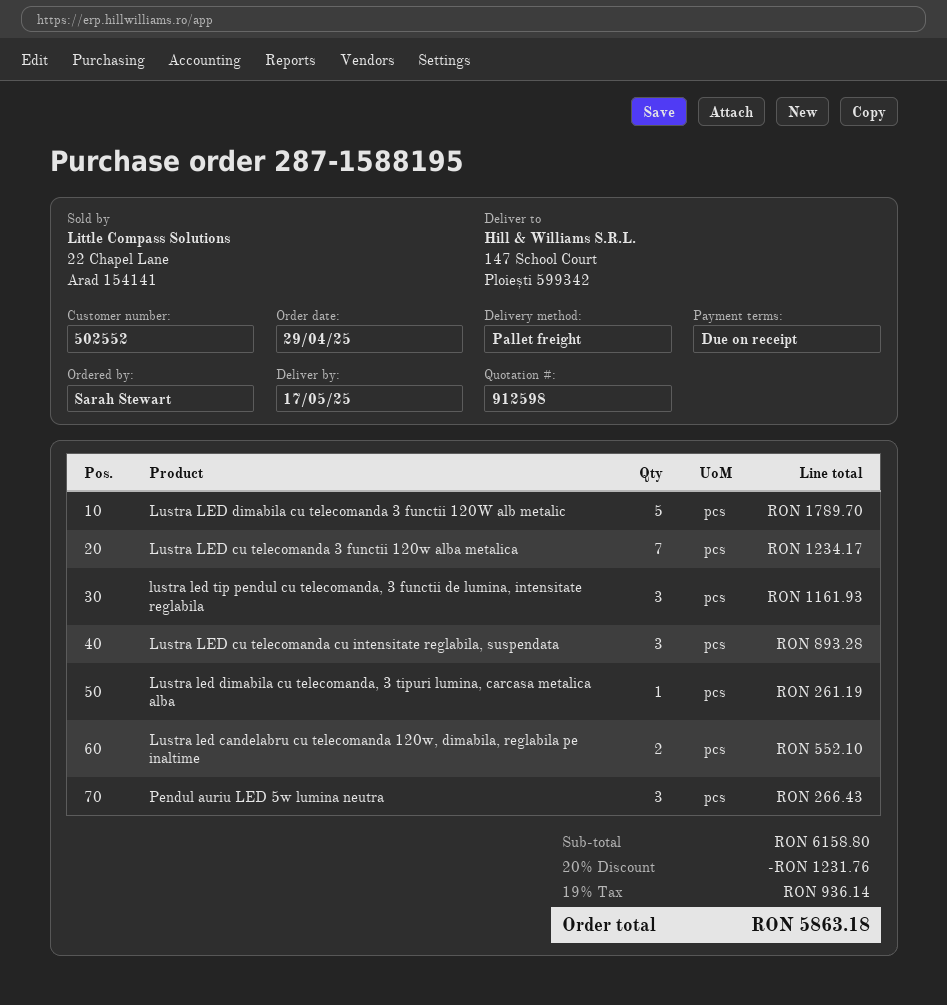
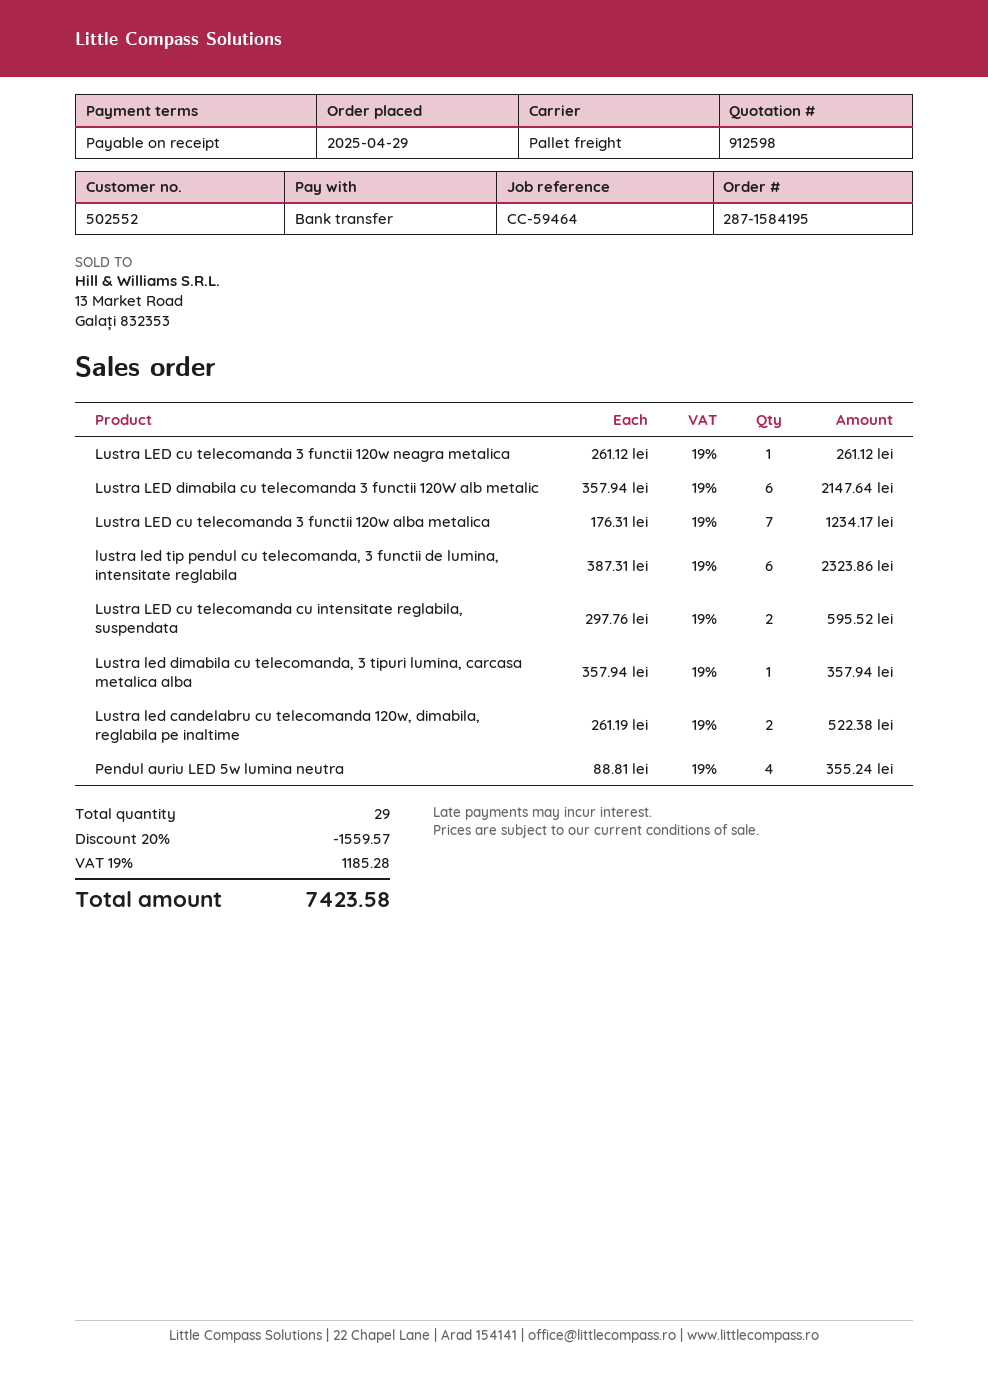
order number: 287-1588195 -> 287-1584195
Lustra LED dimabila cu telecomanda 3 functii 120W alb metalic: 5 for 1789.70 -> 6 for 2147.64
lustra led tip pendul cu telecomanda, 3 functii de lumina, intensitate reglabila: 3 for 1161.93 -> 6 for 2323.86
Lustra LED cu telecomanda cu intensitate reglabila, suspendata: 3 for 893.28 -> 2 for 595.52
Lustra led dimabila cu telecomanda, 3 tipuri lumina, carcasa metalica alba: 1 for 261.19 -> 1 for 357.94
Lustra led candelabru cu telecomanda 120w, dimabila, reglabila pe inaltime: 2 for 552.10 -> 2 for 522.38
Pendul auriu LED 5w lumina neutra: 3 for 266.43 -> 4 for 355.24
Lustra LED cu telecomanda 3 functii 120w neagra metalica: none -> 1 for 261.12
discount: 20% = 1231.76 -> 20% = 1559.57
tax: 19% = 936.14 -> 19% = 1185.28
total: 5863.18 -> 7423.58

